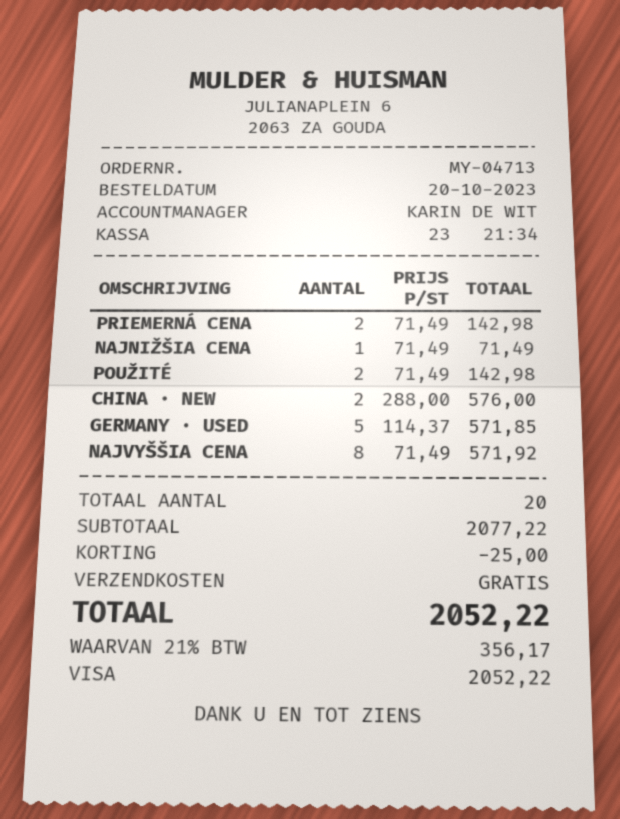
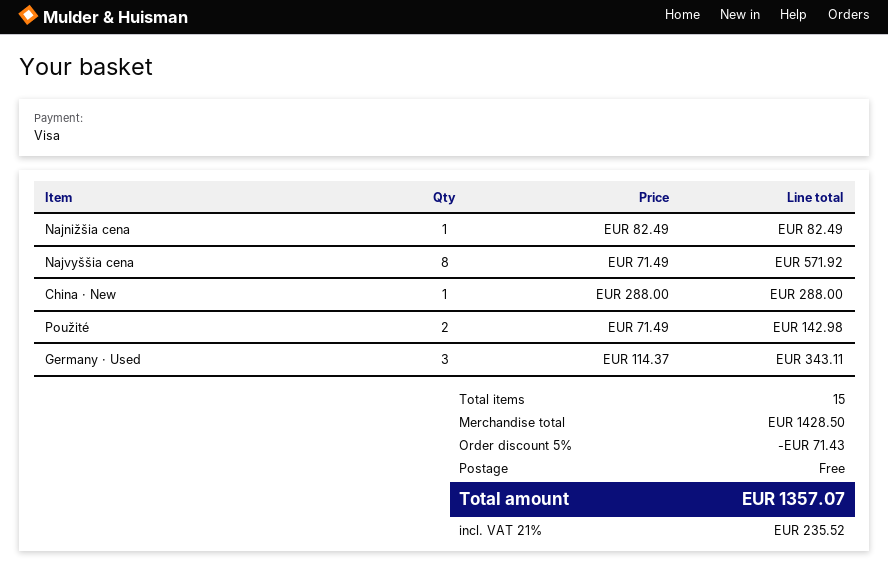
PRIEMERNÁ CENA: 2 x 71.49 = 142.98 -> none
NAJNIŽŠIA CENA: 1 x 71.49 = 71.49 -> 1 x 82.49 = 82.49
CHINA · NEW: 2 x 288.00 = 576.00 -> 1 x 288.00 = 288.00
GERMANY · USED: 5 x 114.37 = 571.85 -> 3 x 114.37 = 343.11
total quantity: 20 -> 15
subtotal: 2077.22 -> 1428.50
discount: 25.00 -> 71.43
tax: 21% = 356.17 -> 21% = 235.52
total: 2052.22 -> 1357.07

